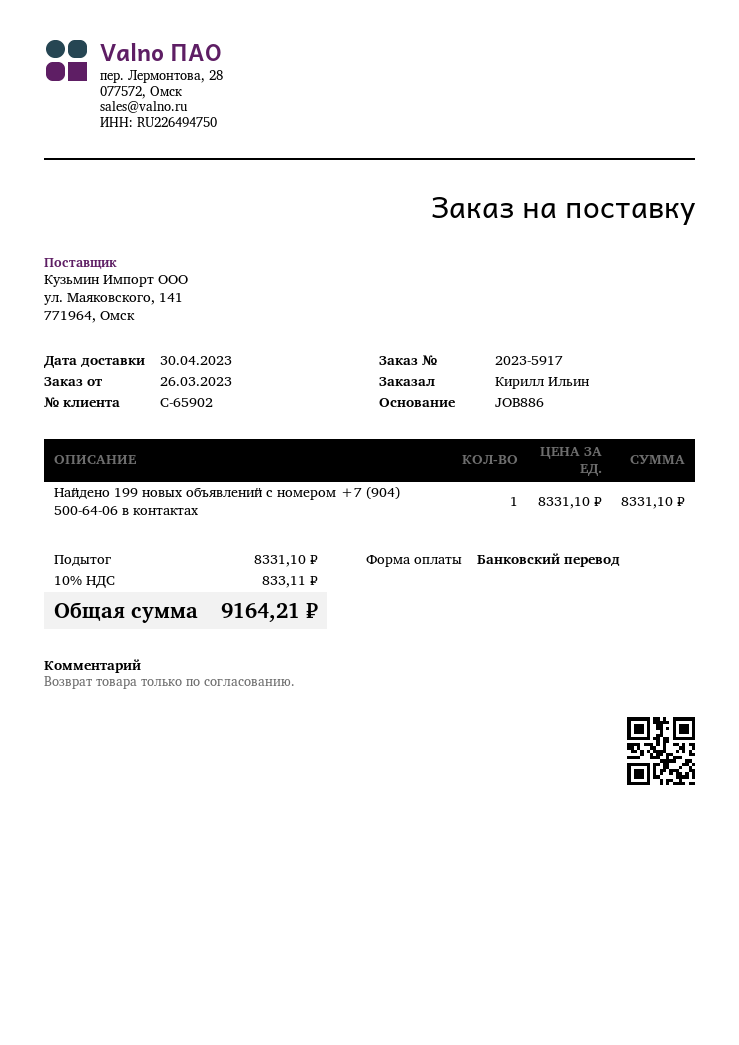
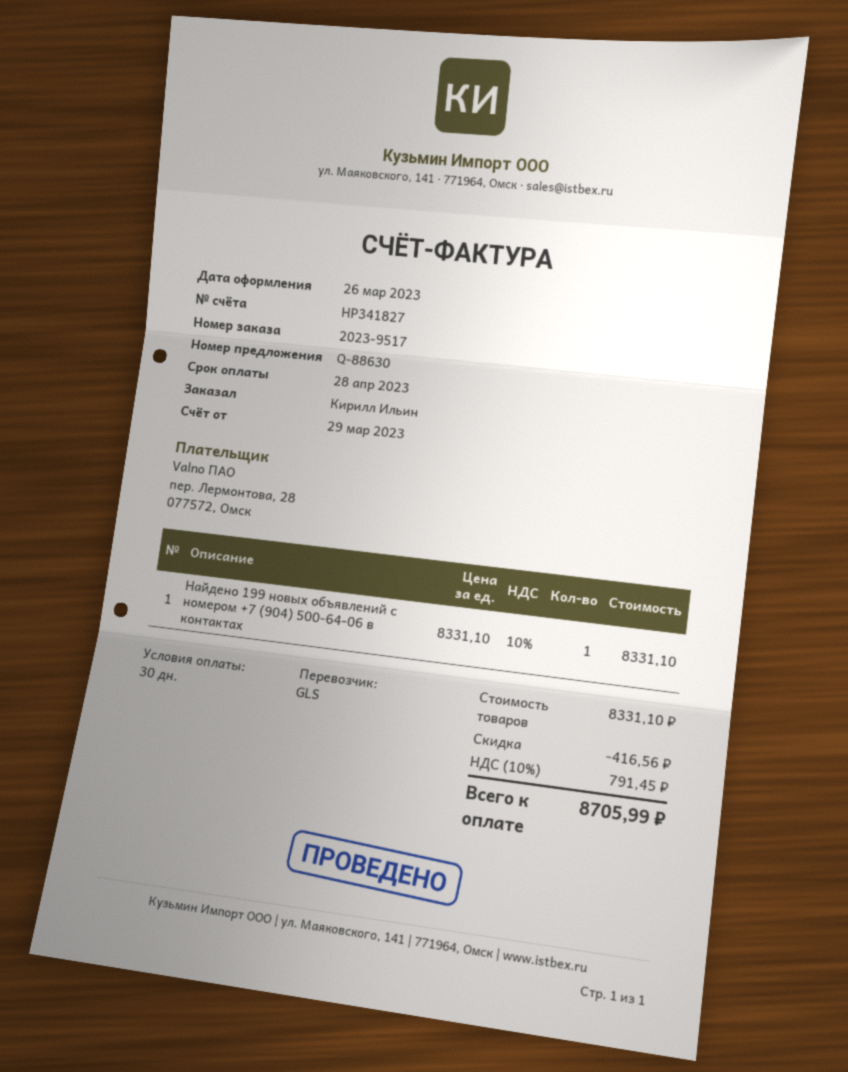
order number: 2023-5917 -> 2023-9517
discount: none -> 416.56
tax: 10% = 833.11 -> 10% = 791.45
total: 9164.21 -> 8705.99

